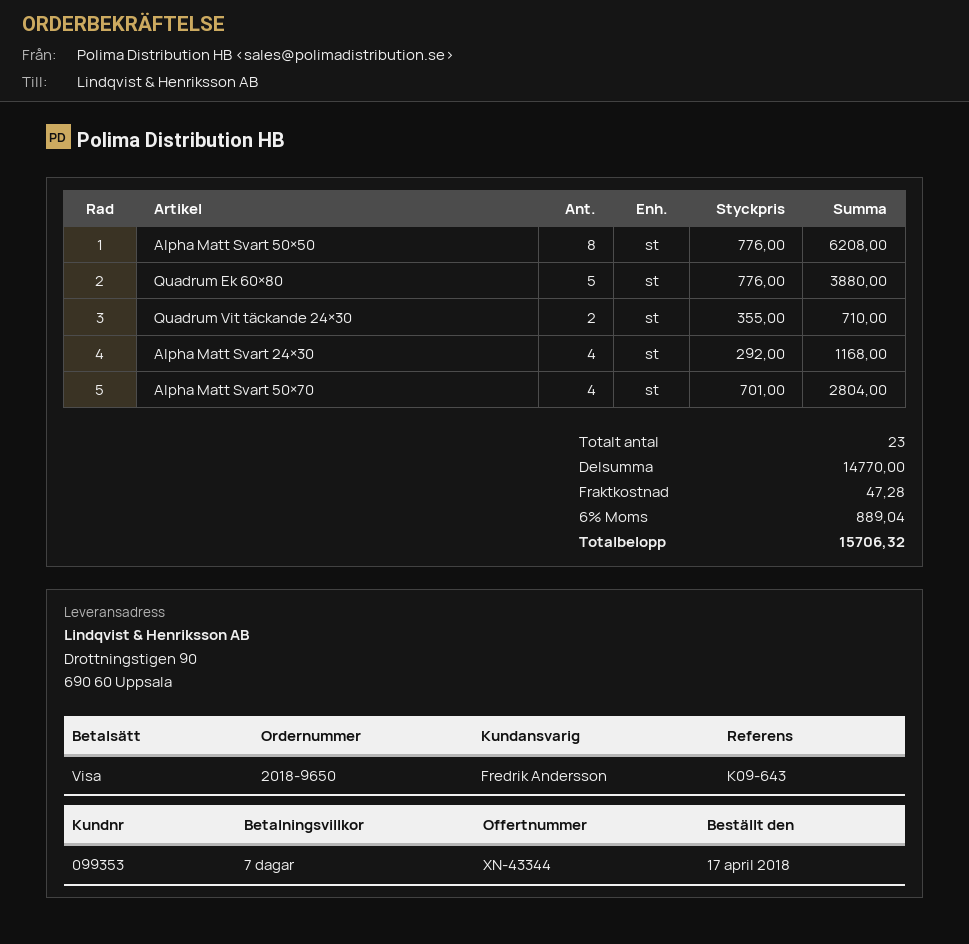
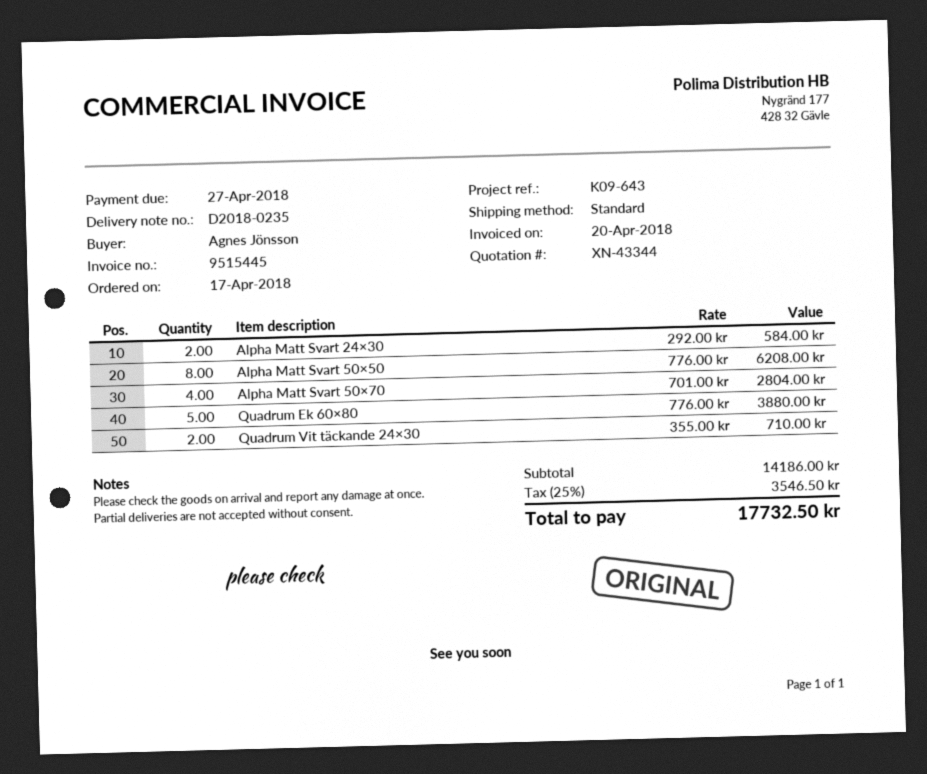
Alpha Matt Svart 24×30: 4 x 292.00 = 1168.00 -> 2 x 292.00 = 584.00
subtotal: 14770.00 -> 14186.00
shipping: 47.28 -> none
tax: 6% = 889.04 -> 25% = 3546.50
total: 15706.32 -> 17732.50

